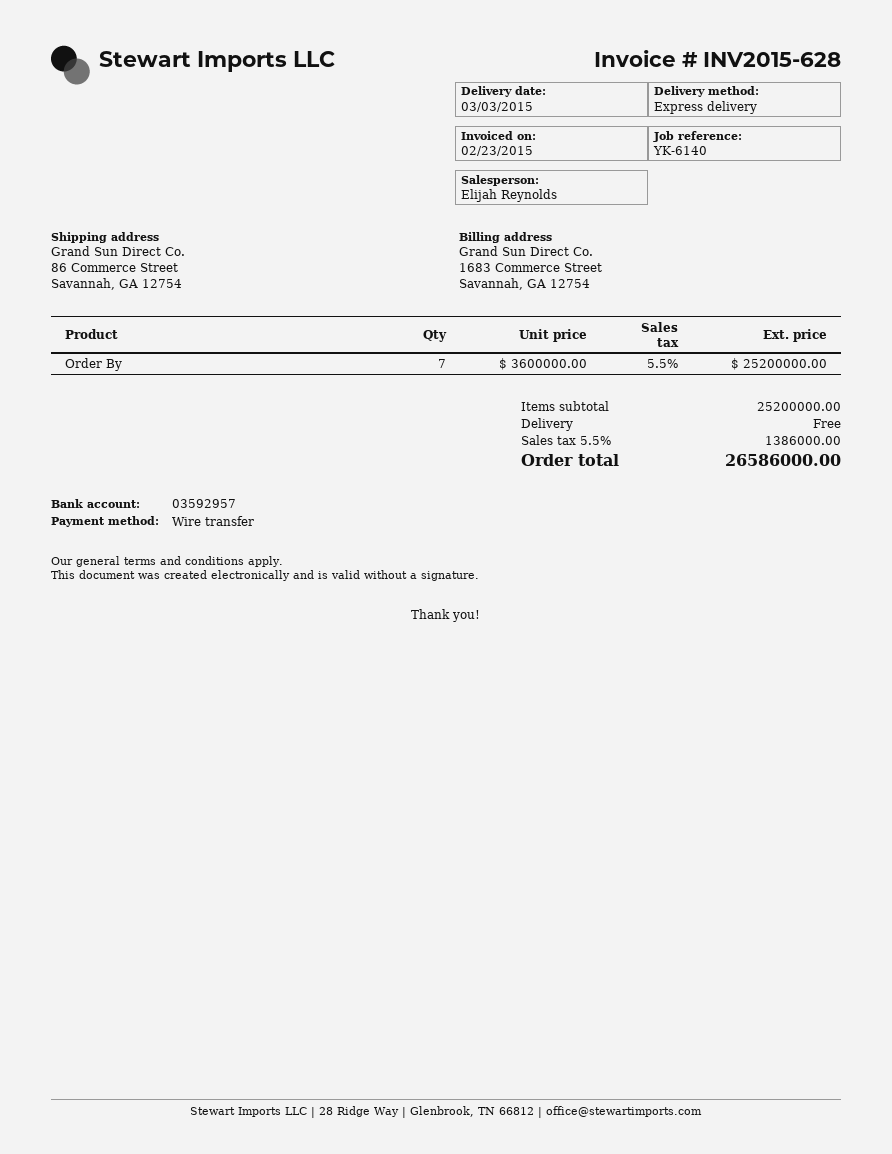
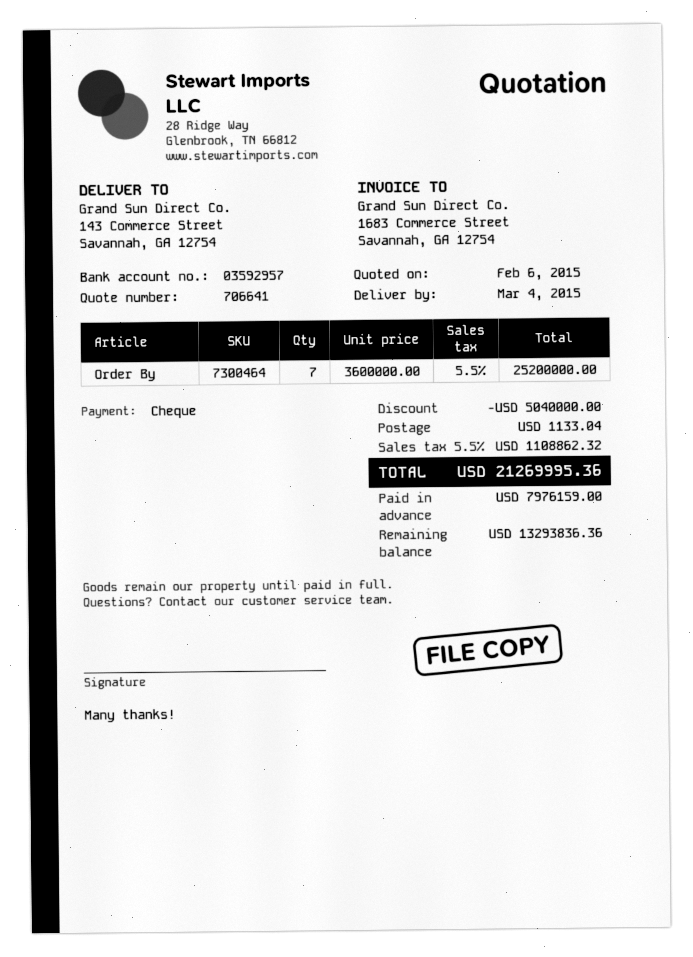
delivery date: 2015-03-03 -> 2015-03-04
payment method: bank transfer -> cheque
ship to: 86 Commerce Street, Savannah, GA 12754 -> 143 Commerce Street, Savannah, GA 12754
discount: none -> 5040000.00
shipping: 0.00 -> 1133.04
tax: 5.5% = 1386000.00 -> 5.5% = 1108862.32
total: 26586000.00 -> 21269995.36

